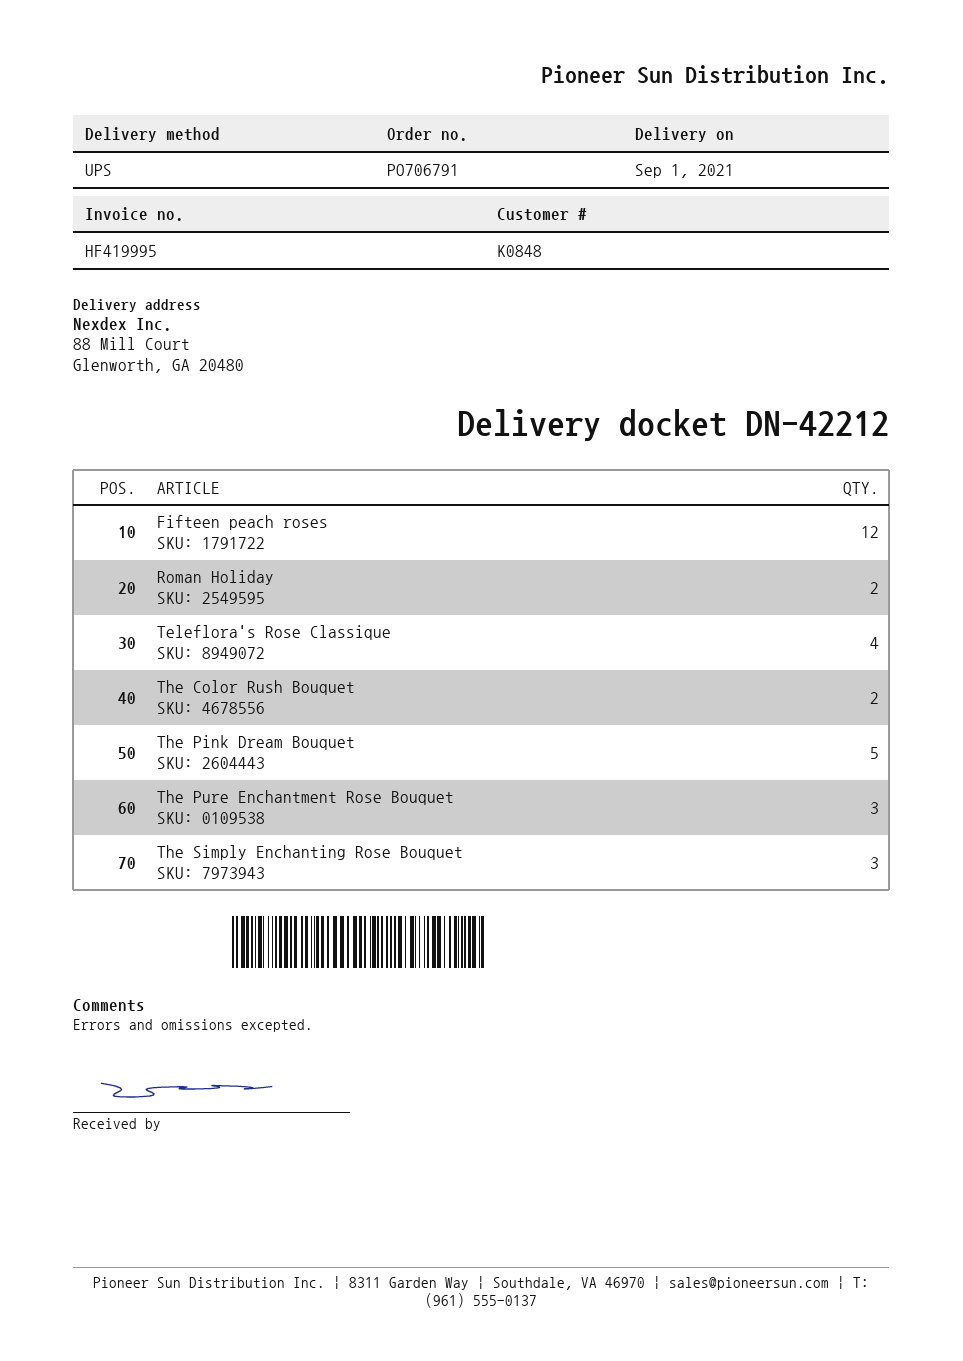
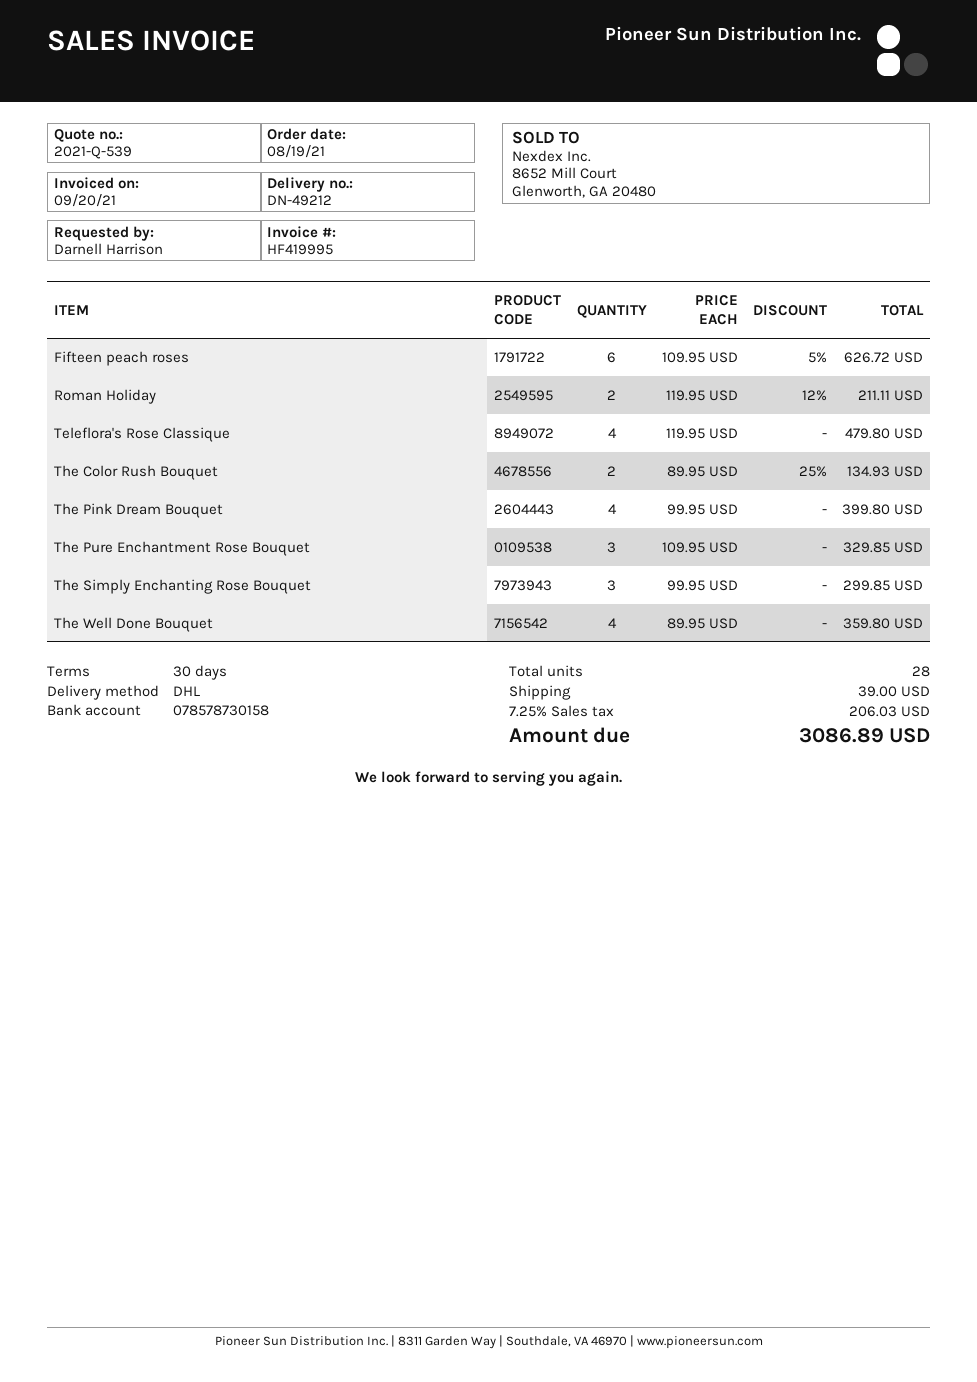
delivery note number: DN-42212 -> DN-49212
shipping method: UPS -> DHL
Fifteen peach roses: 12 -> 6
The Pink Dream Bouquet: 5 -> 4
The Well Done Bouquet: none -> 4

